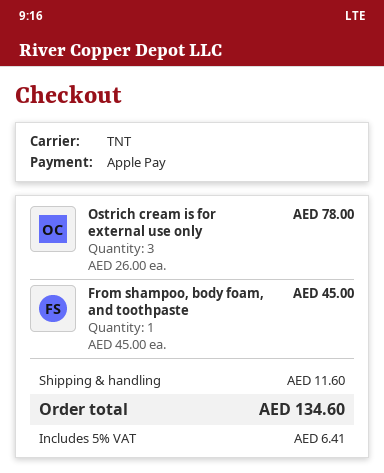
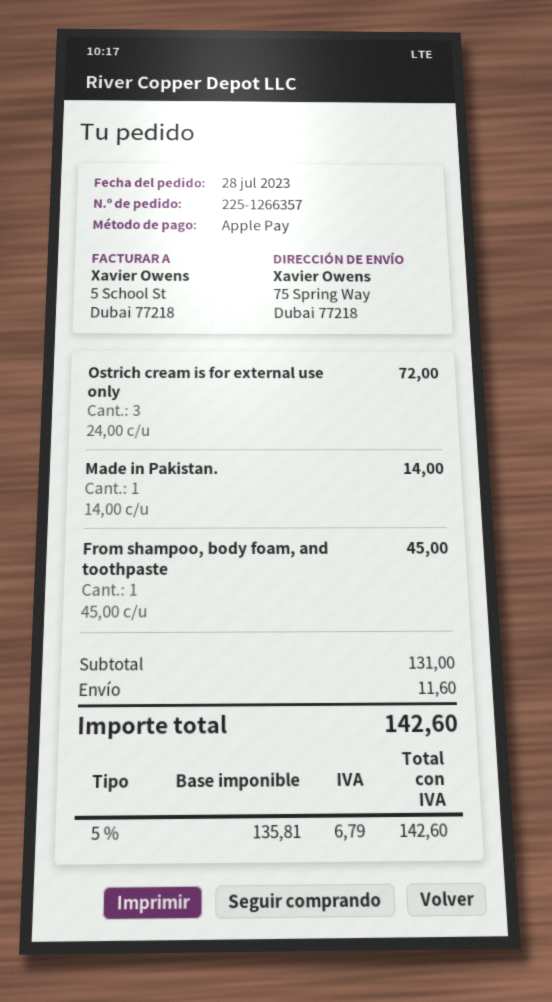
Ostrich cream is for external use only: 3 x 26.00 = 78.00 -> 3 x 24.00 = 72.00
Made in Pakistan.: none -> 1 x 14.00 = 14.00
tax: 5% = 6.41 -> 5% = 6.79
total: 134.60 -> 142.60

